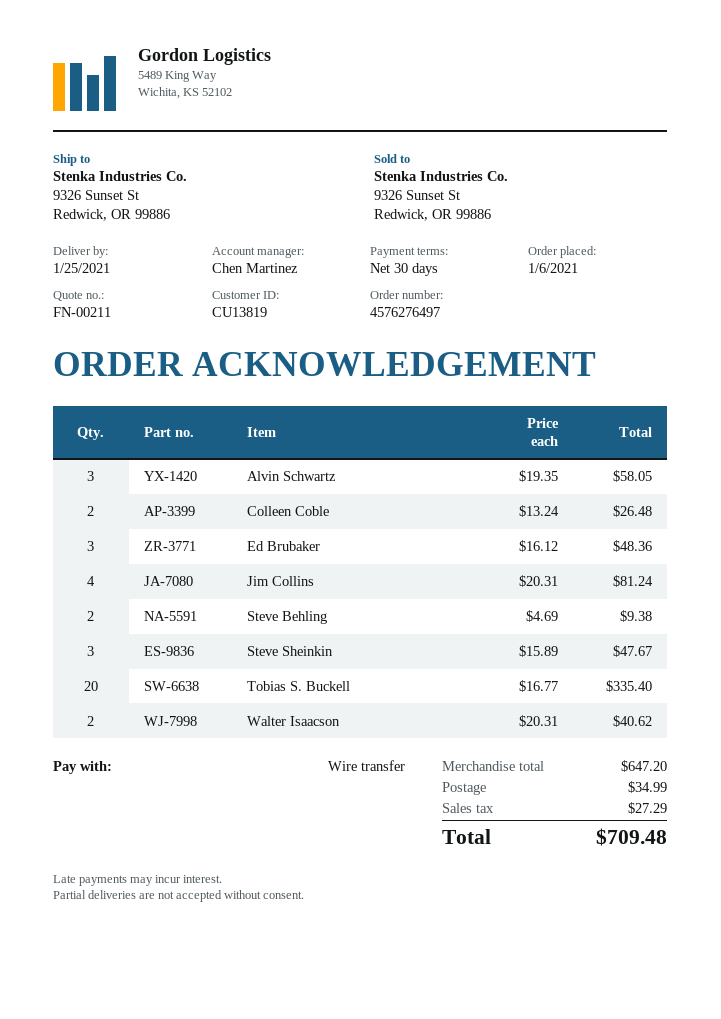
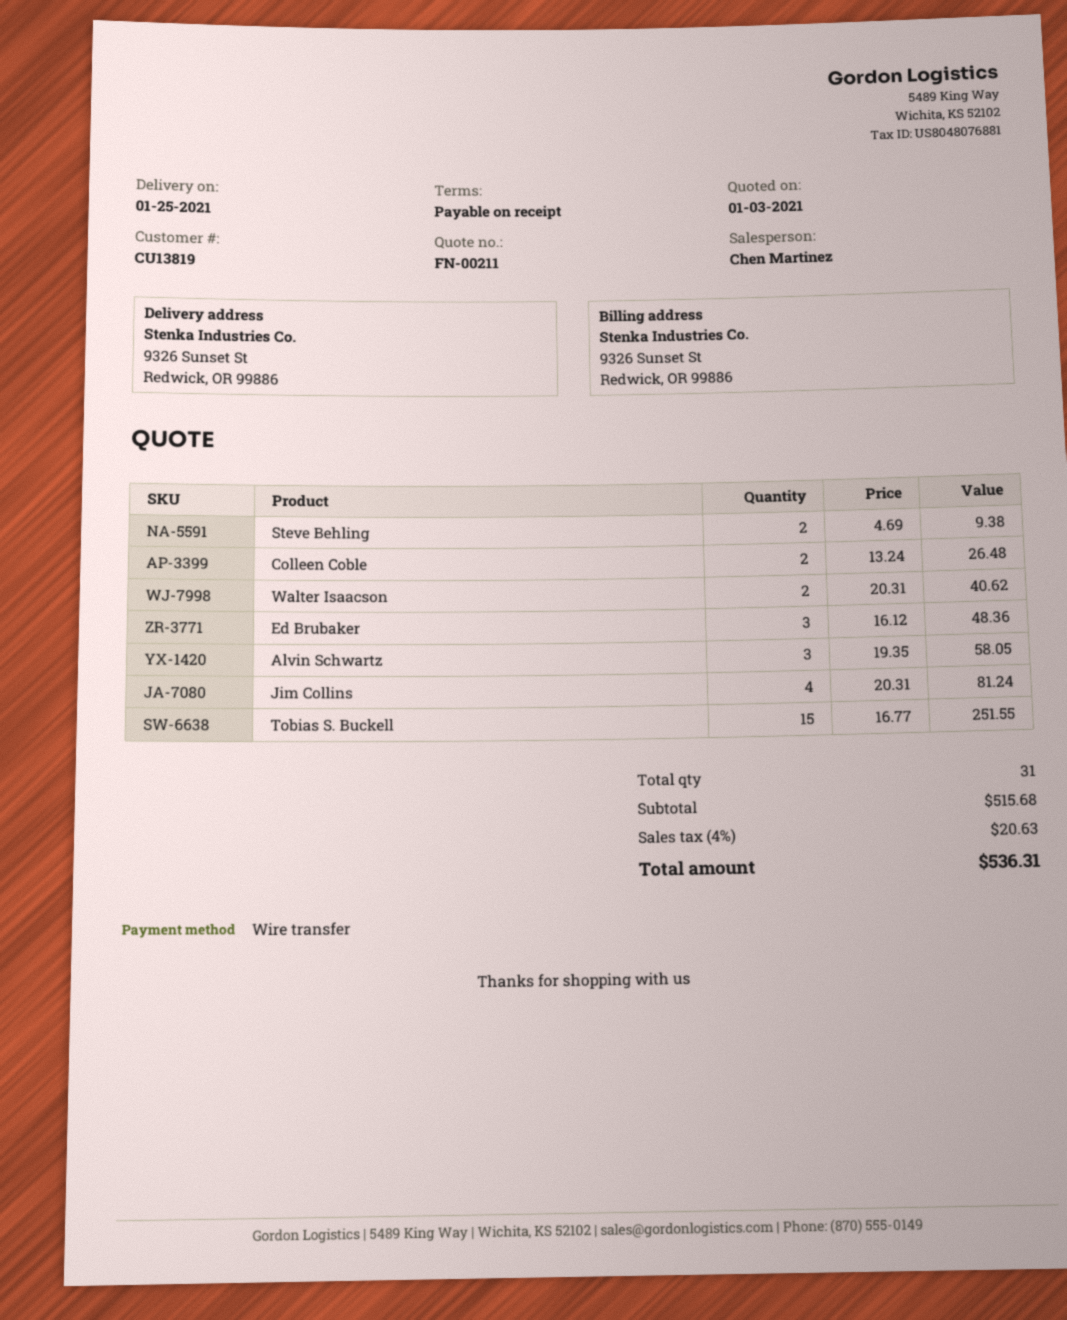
payment terms: 30 days -> on receipt
Steve Sheinkin: 3 x 15.89 = 47.67 -> none
Tobias S. Buckell: 20 x 16.77 = 335.40 -> 15 x 16.77 = 251.55
subtotal: 647.20 -> 515.68
shipping: 34.99 -> none
tax: 27.29 -> 20.63
total: 709.48 -> 536.31

